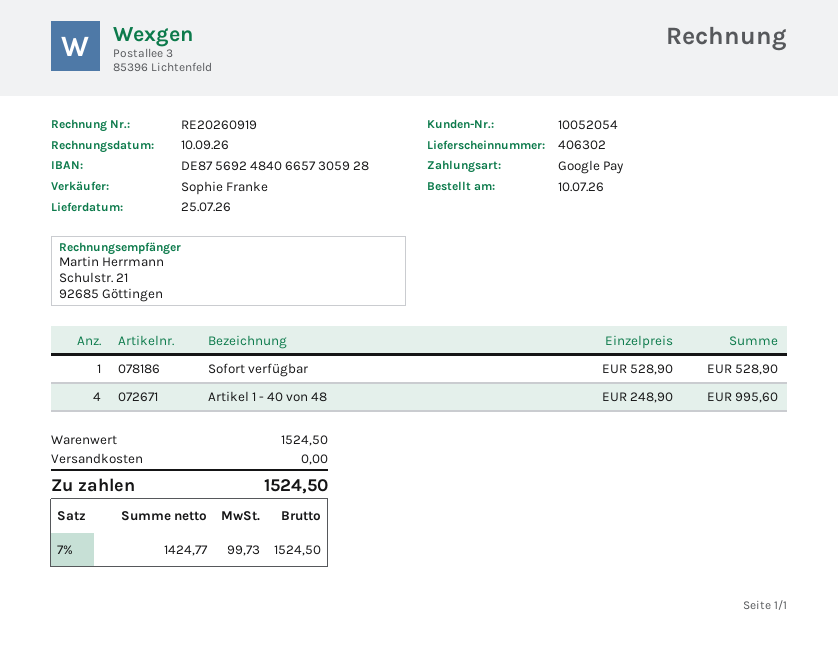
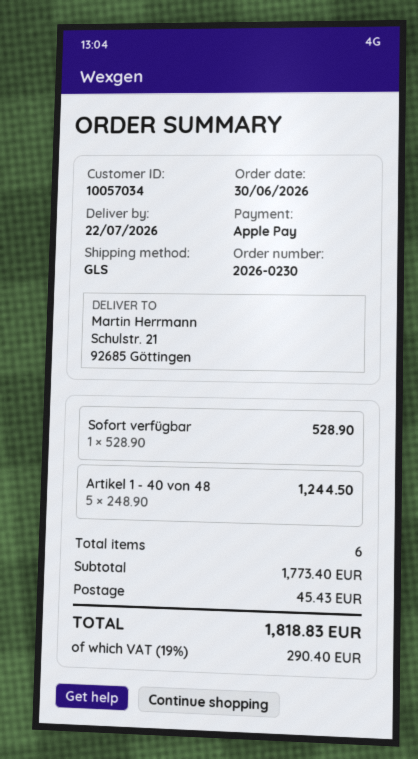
order date: 2026-07-10 -> 2026-06-30
delivery date: 2026-07-25 -> 2026-07-22
customer number: 10052054 -> 10057034
payment method: Google Pay -> Apple Pay
Artikel 1 - 40 von 48: 4 x 248.90 = 995.60 -> 5 x 248.90 = 1244.50
subtotal: 1524.50 -> 1773.40
shipping: 0.00 -> 45.43
tax: 7% = 99.73 -> 19% = 290.40
total: 1524.50 -> 1818.83

